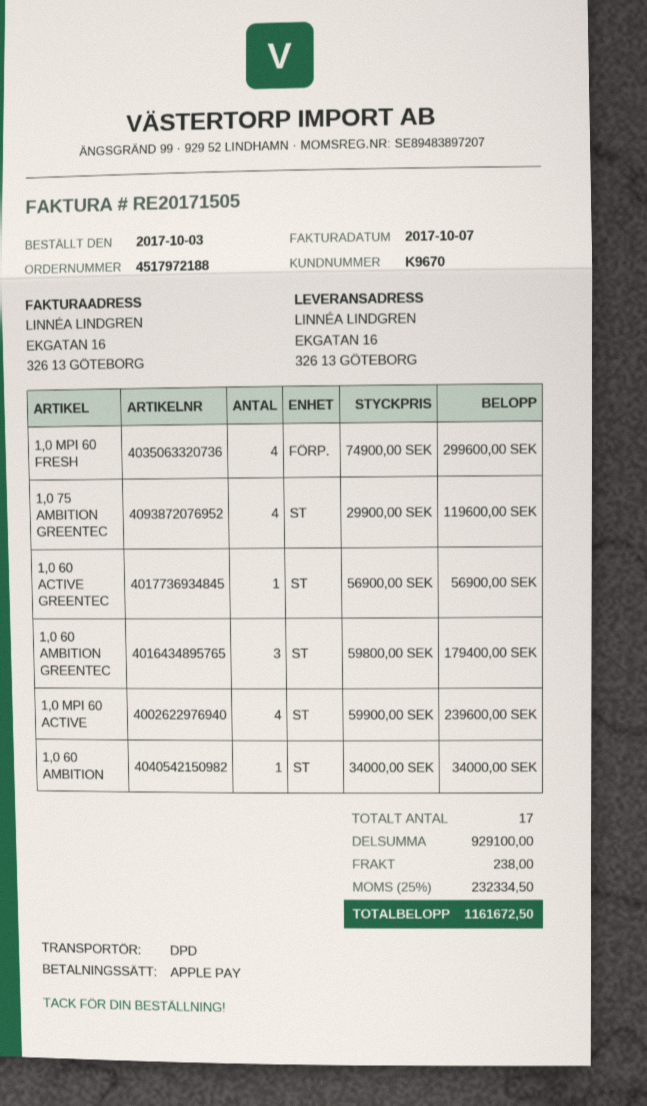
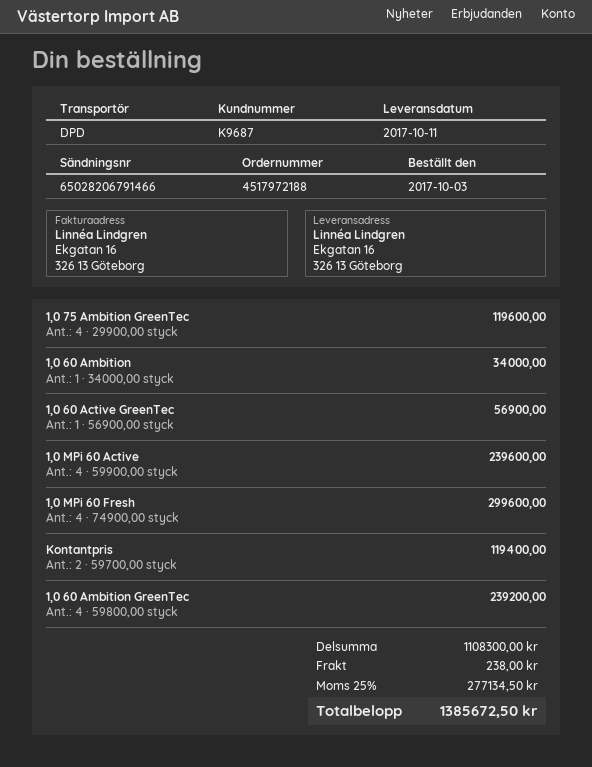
customer number: K9670 -> K9687
1,0 60 AMBITION GREENTEC: 3 x 59800.00 = 179400.00 -> 4 x 59800.00 = 239200.00
Kontantpris: none -> 2 x 59700.00 = 119400.00
subtotal: 929100.00 -> 1108300.00
tax: 25% = 232334.50 -> 25% = 277134.50
total: 1161672.50 -> 1385672.50

